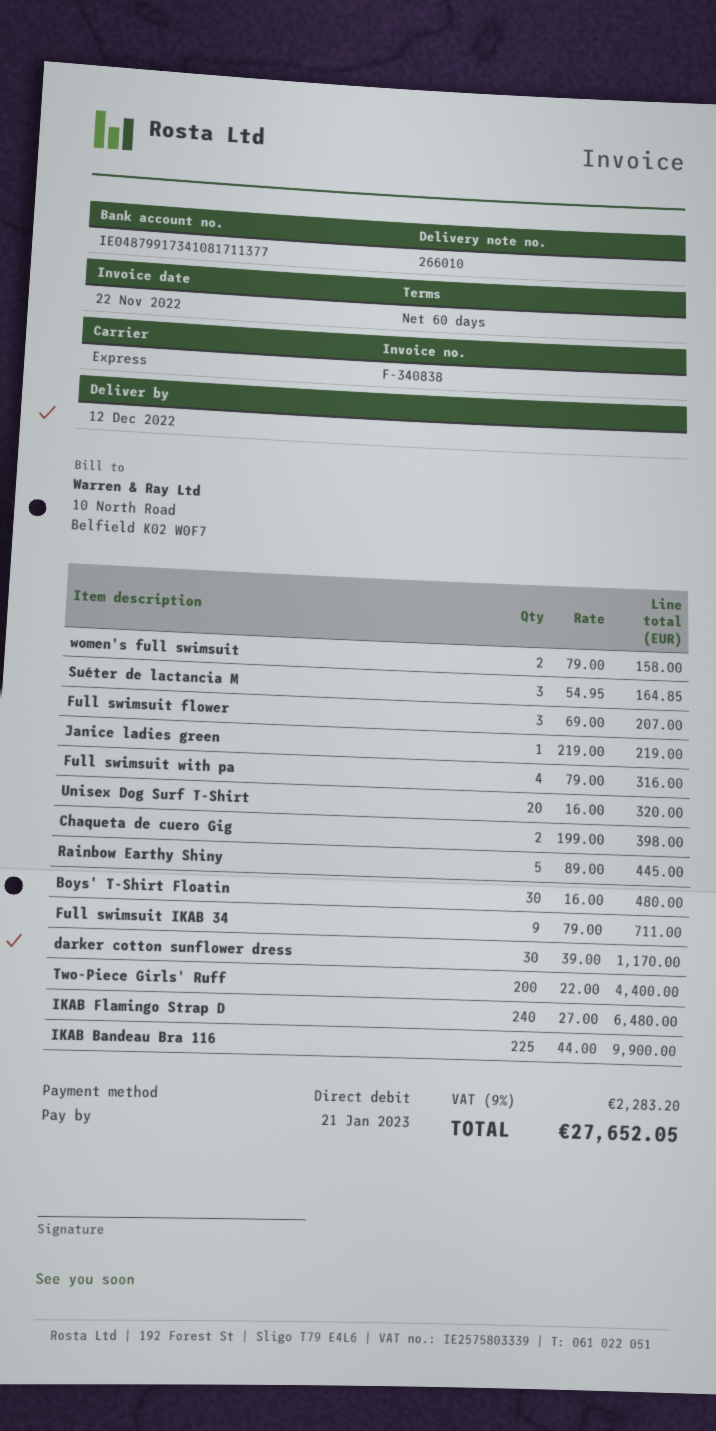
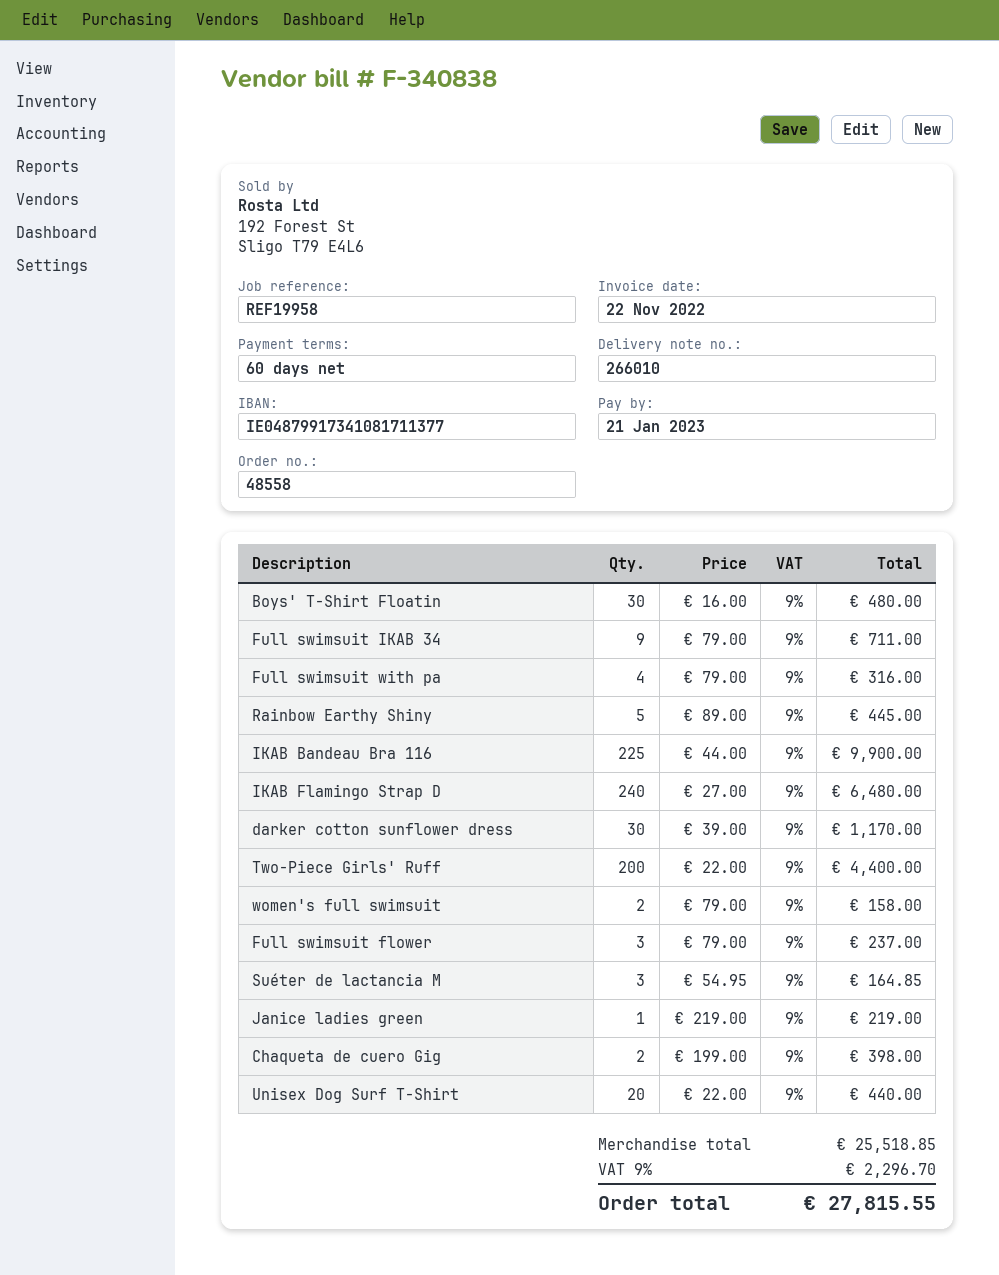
Full swimsuit flower: 3 x 69.00 = 207.00 -> 3 x 79.00 = 237.00
Unisex Dog Surf T-Shirt: 20 x 16.00 = 320.00 -> 20 x 22.00 = 440.00
tax: 9% = 2283.20 -> 9% = 2296.70
total: 27652.05 -> 27815.55

